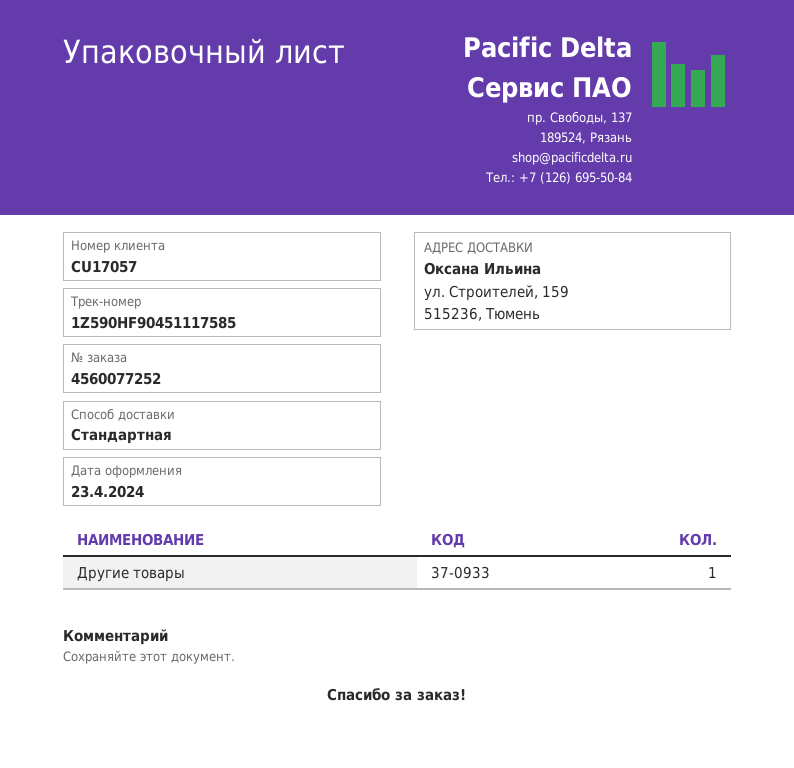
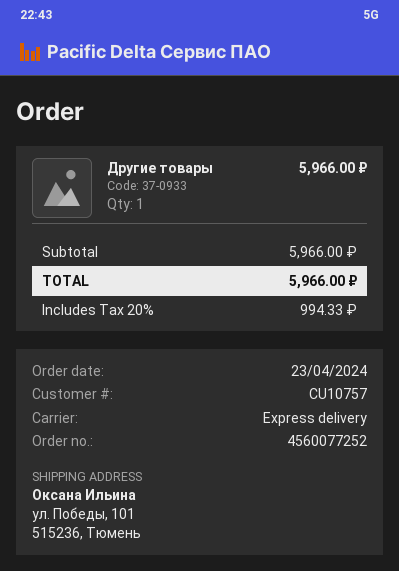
customer number: CU17057 -> CU10757
shipping method: standard -> express
ship to: ул. Строителей, 159, 515236, Тюмень -> ул. Победы, 101, 515236, Тюмень

